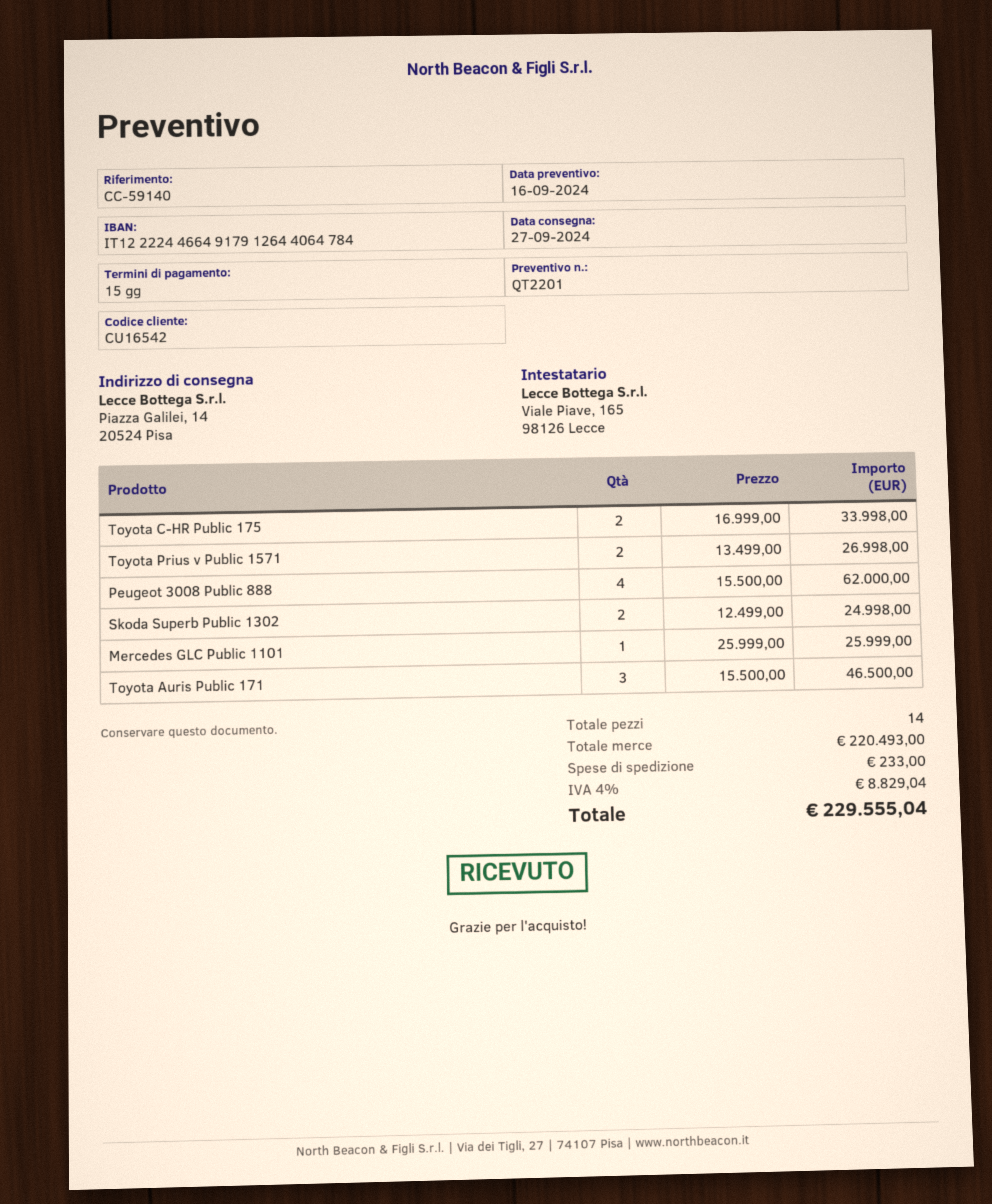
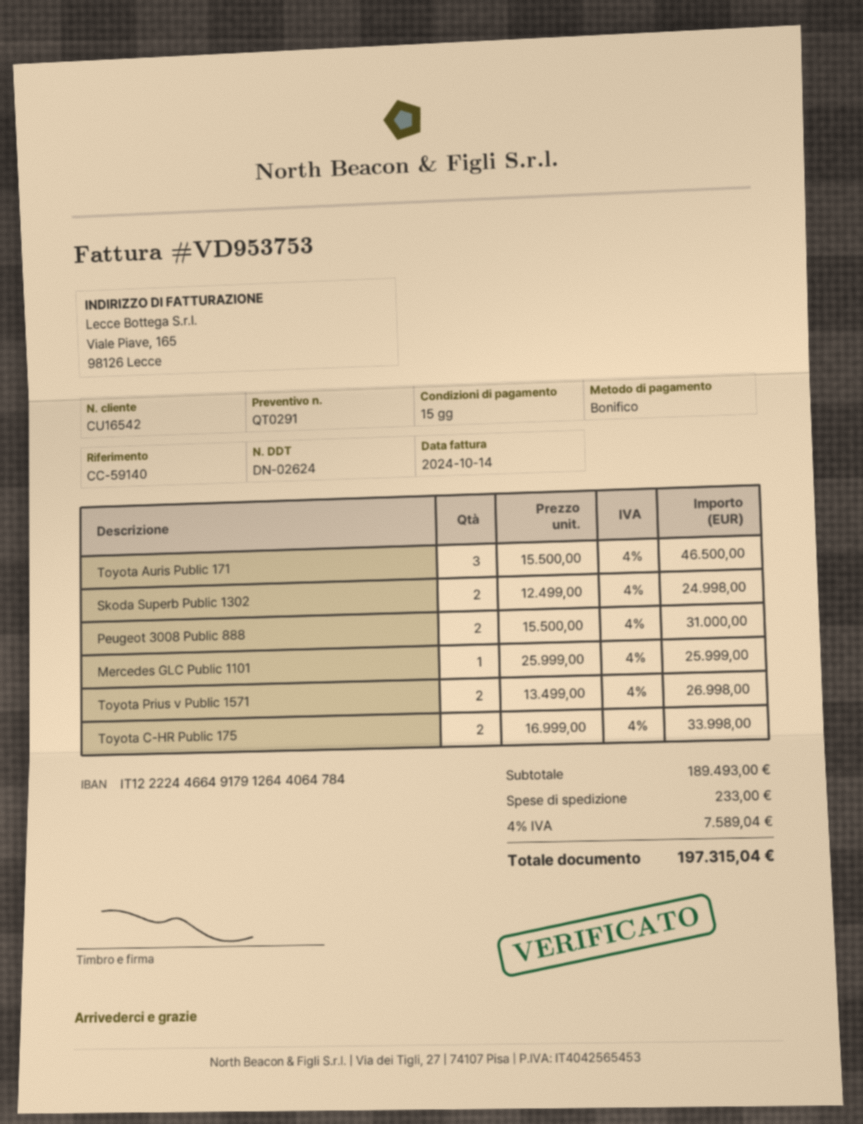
quote number: QT2201 -> QT0291
Peugeot 3008 Public 888: 4 x 15500.00 = 62000.00 -> 2 x 15500.00 = 31000.00
subtotal: 220493.00 -> 189493.00
tax: 4% = 8829.04 -> 4% = 7589.04
total: 229555.04 -> 197315.04

